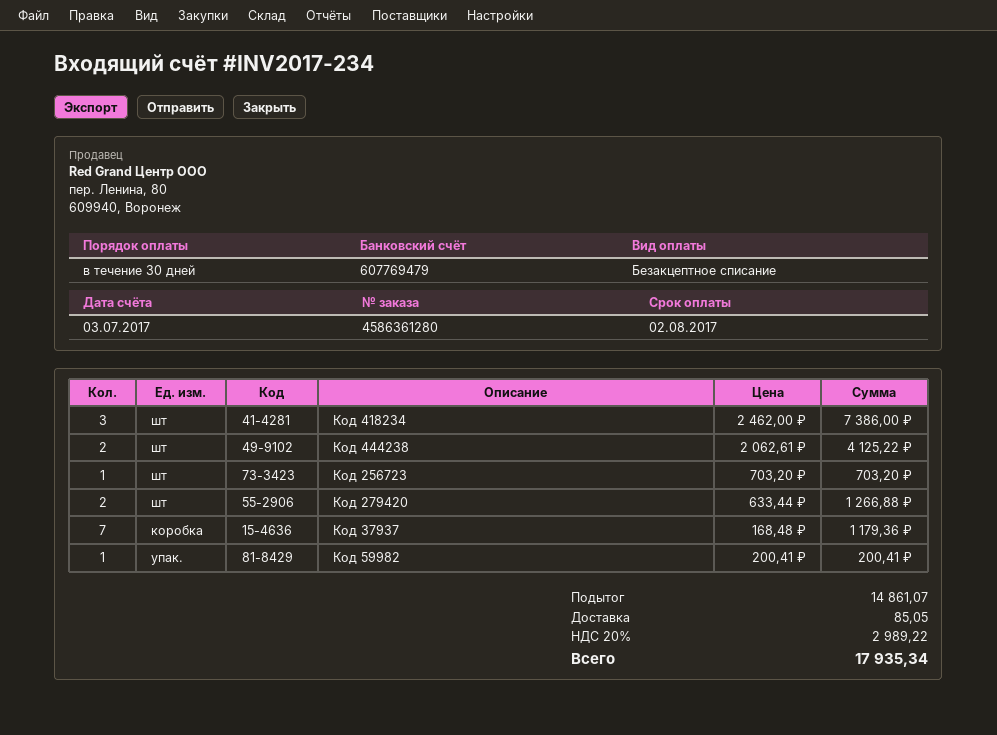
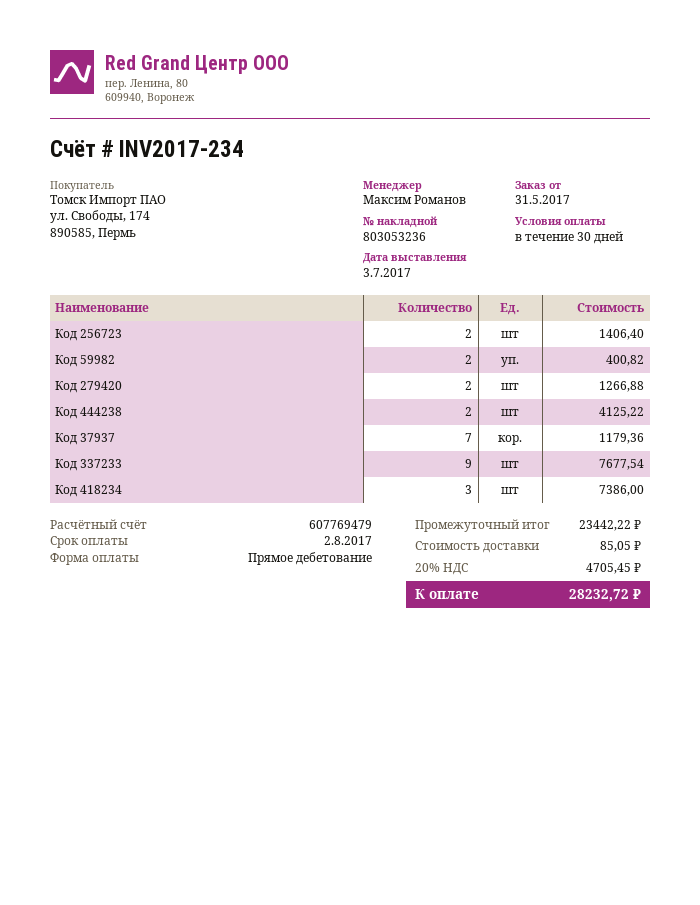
Код 256723: 1 for 703.20 -> 2 for 1406.40
Код 59982: 1 for 200.41 -> 2 for 400.82
Код 337233: none -> 9 for 7677.54
subtotal: 14861.07 -> 23442.22
tax: 20% = 2989.22 -> 20% = 4705.45
total: 17935.34 -> 28232.72

